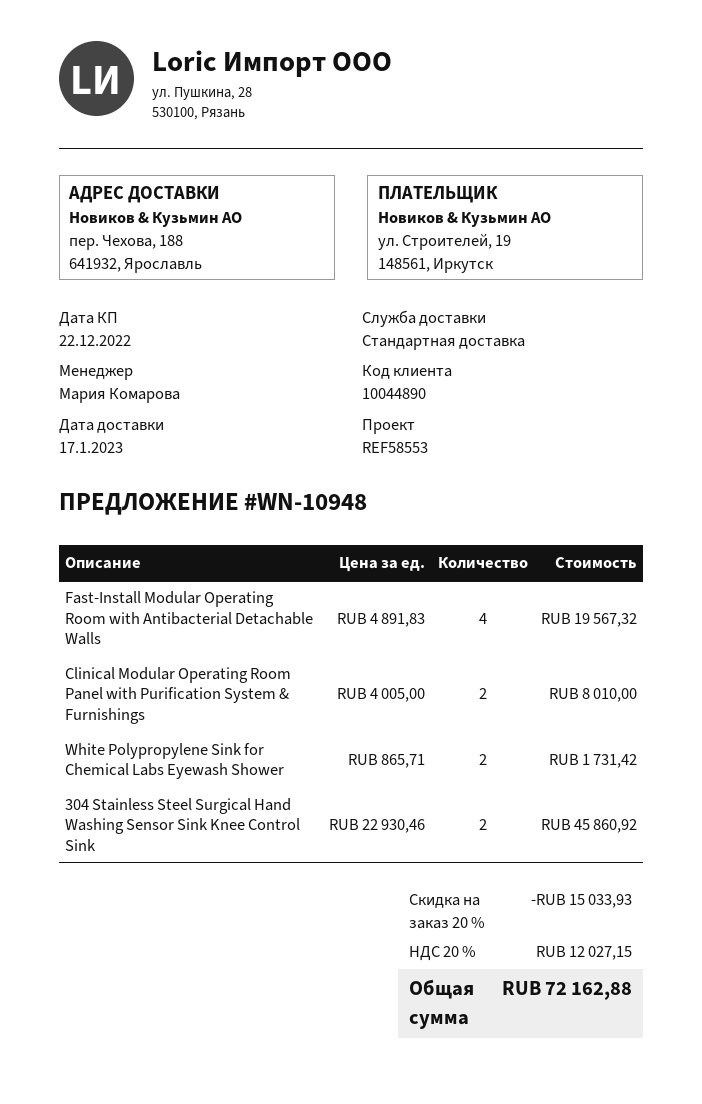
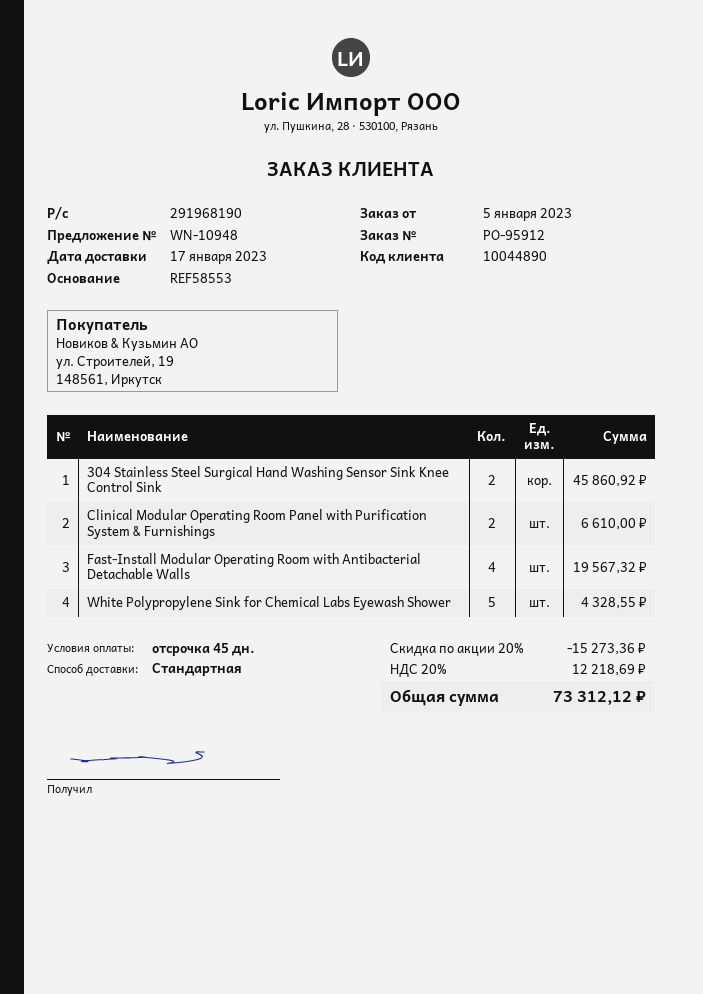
Clinical Modular Operating Room Panel with Purification System & Furnishings: 2 for 8010.00 -> 2 for 6610.00
White Polypropylene Sink for Chemical Labs Eyewash Shower: 2 for 1731.42 -> 5 for 4328.55
discount: 20% = 15033.93 -> 20% = 15273.36
tax: 20% = 12027.15 -> 20% = 12218.69
total: 72162.88 -> 73312.12

